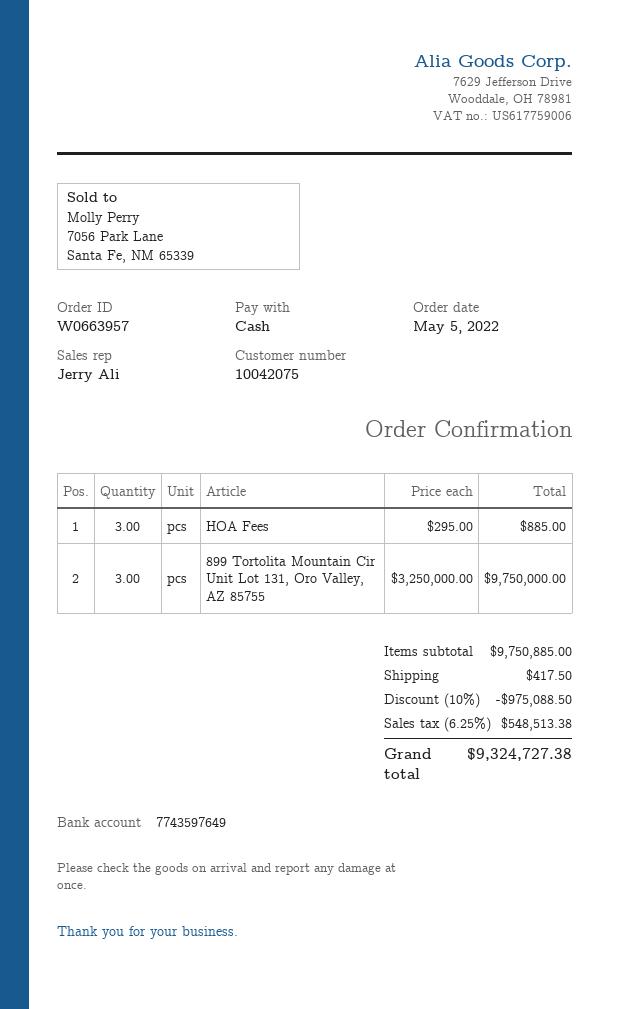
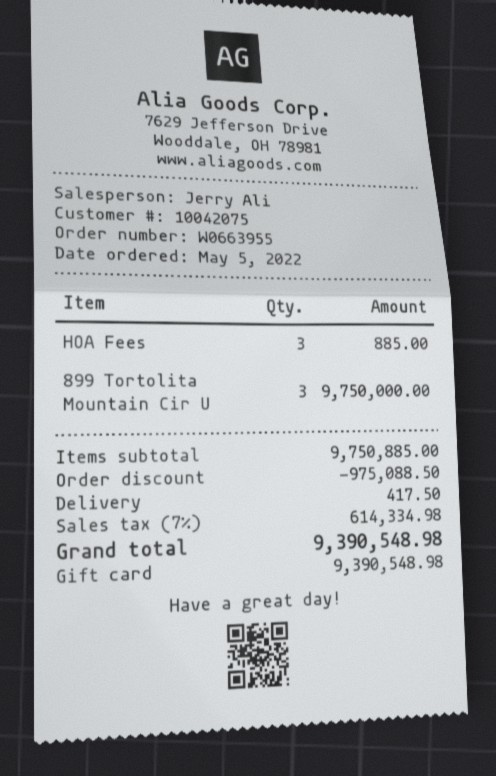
order number: W0663957 -> W0663955
payment method: cash -> gift card
tax: 6.25% = 548513.38 -> 7% = 614334.98
total: 9324727.38 -> 9390548.98

